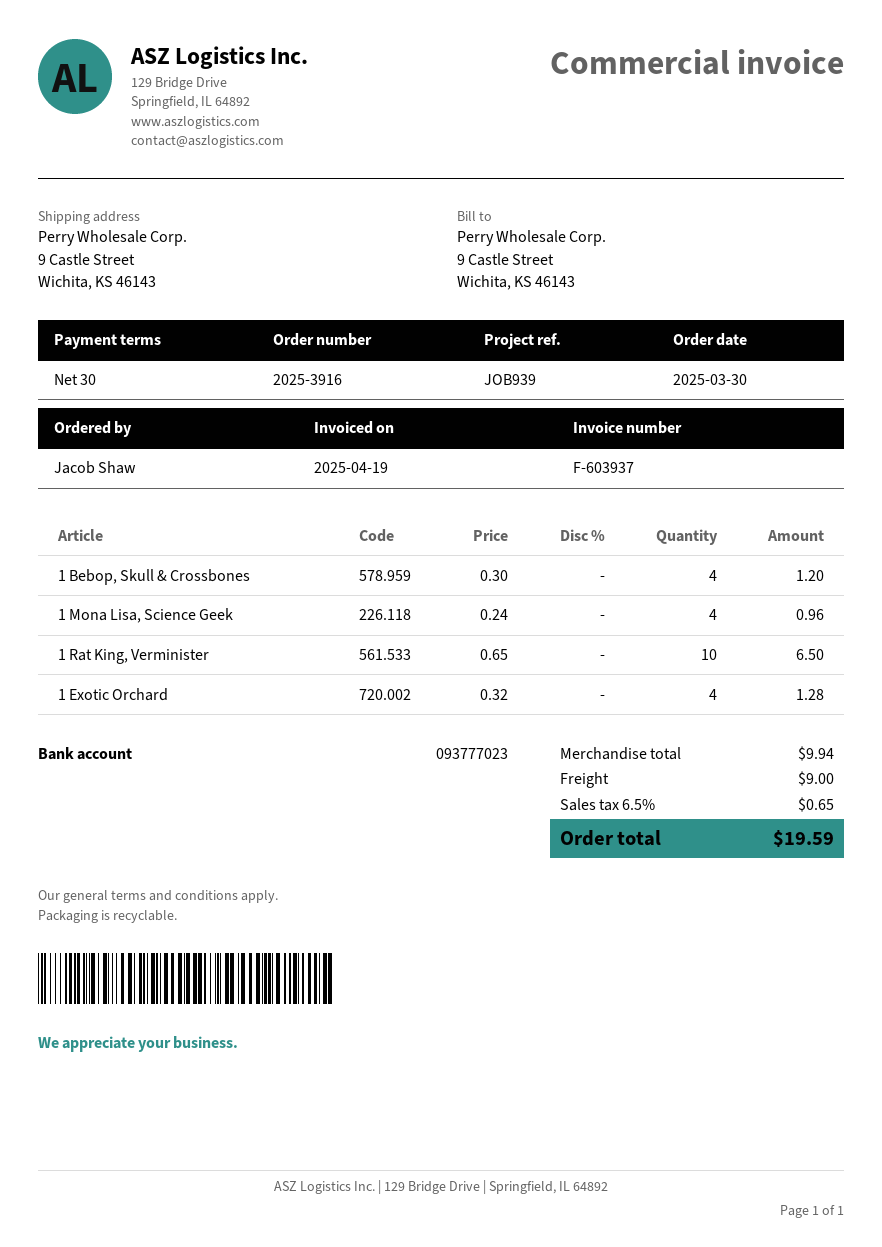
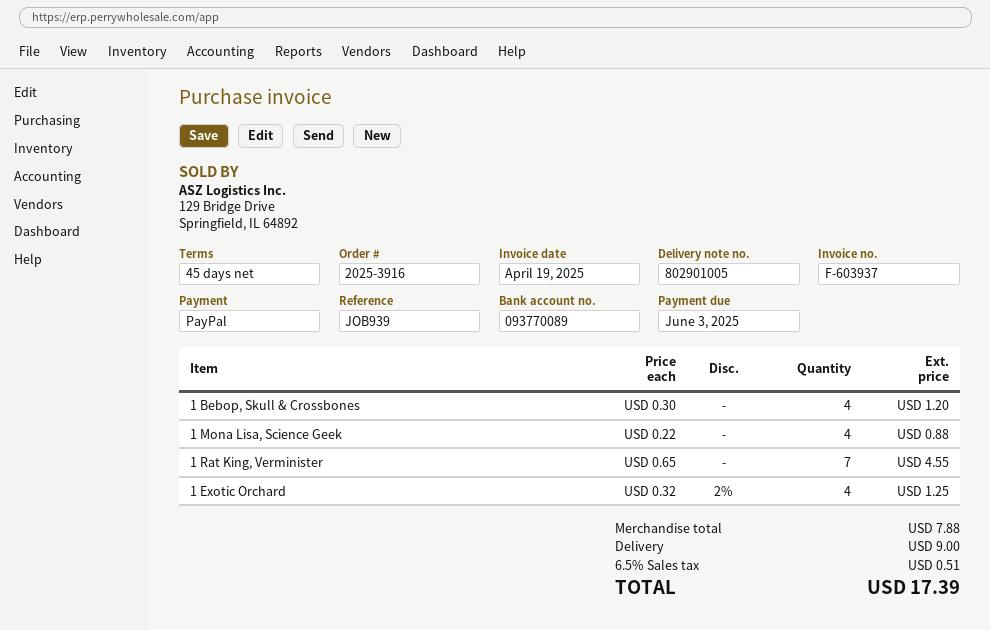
payment terms: 30 days -> 45 days
bank account: 093777023 -> 093770089
1 Mona Lisa, Science Geek: 4 x 0.24 = 0.96 -> 4 x 0.22 = 0.88
1 Rat King, Verminister: 10 x 0.65 = 6.50 -> 7 x 0.65 = 4.55
1 Exotic Orchard: 4 x 0.32 = 1.28 -> 4 x 0.32 - 2% = 1.25
subtotal: 9.94 -> 7.88
tax: 6.5% = 0.65 -> 6.5% = 0.51
total: 19.59 -> 17.39

